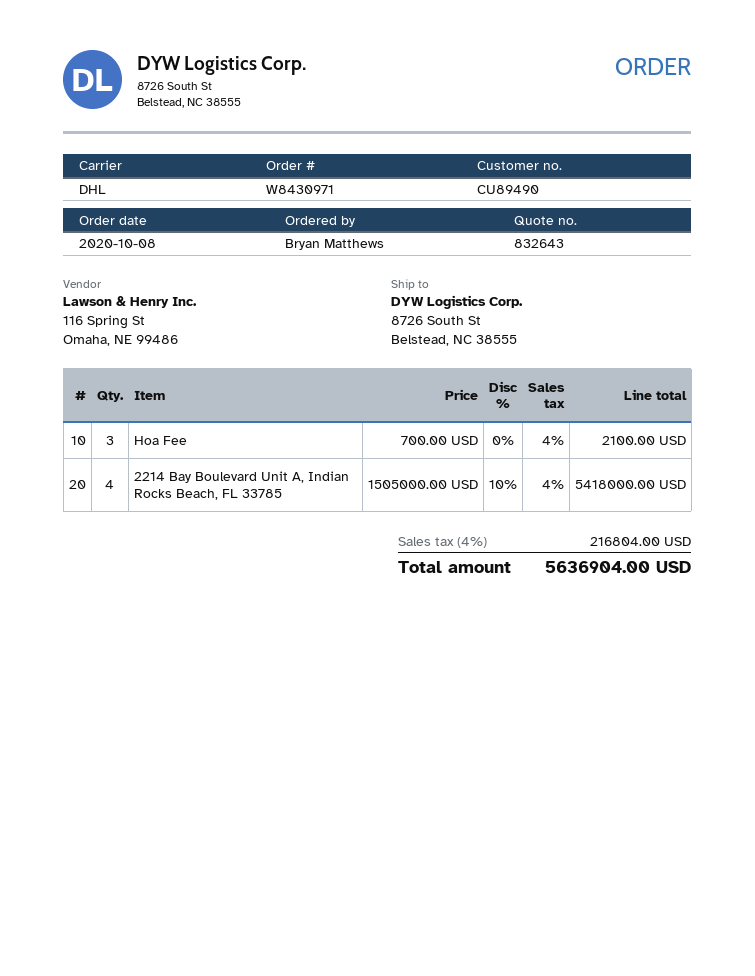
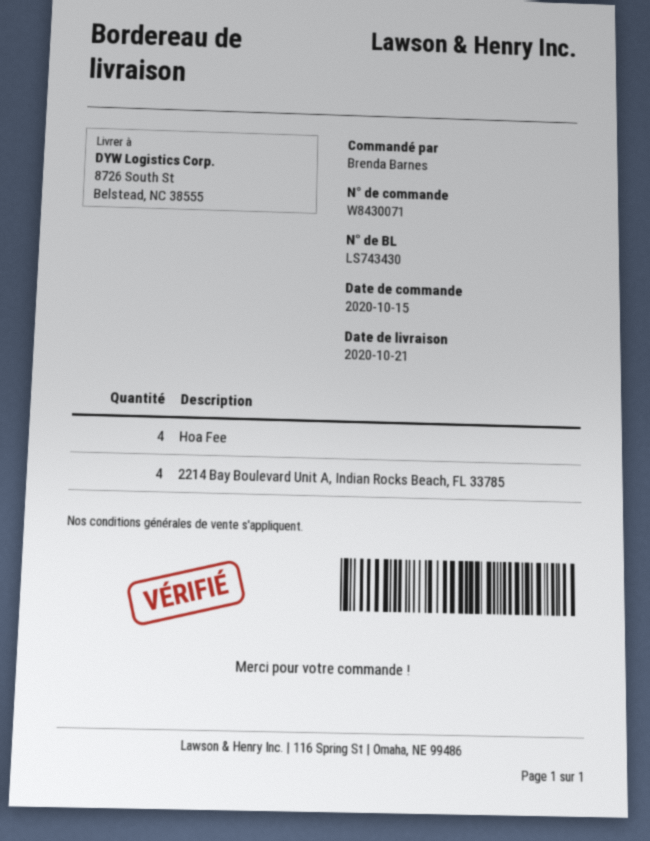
order number: W8430971 -> W8430071
order date: 2020-10-08 -> 2020-10-15
ordered by: Bryan Matthews -> Brenda Barnes
Hoa Fee: 3 -> 4

